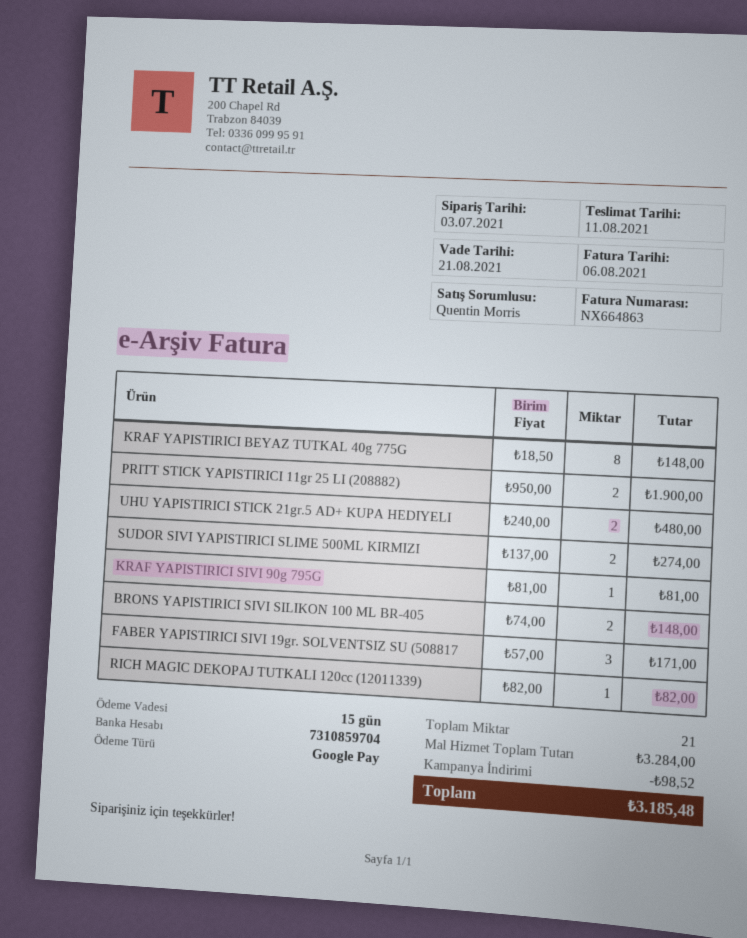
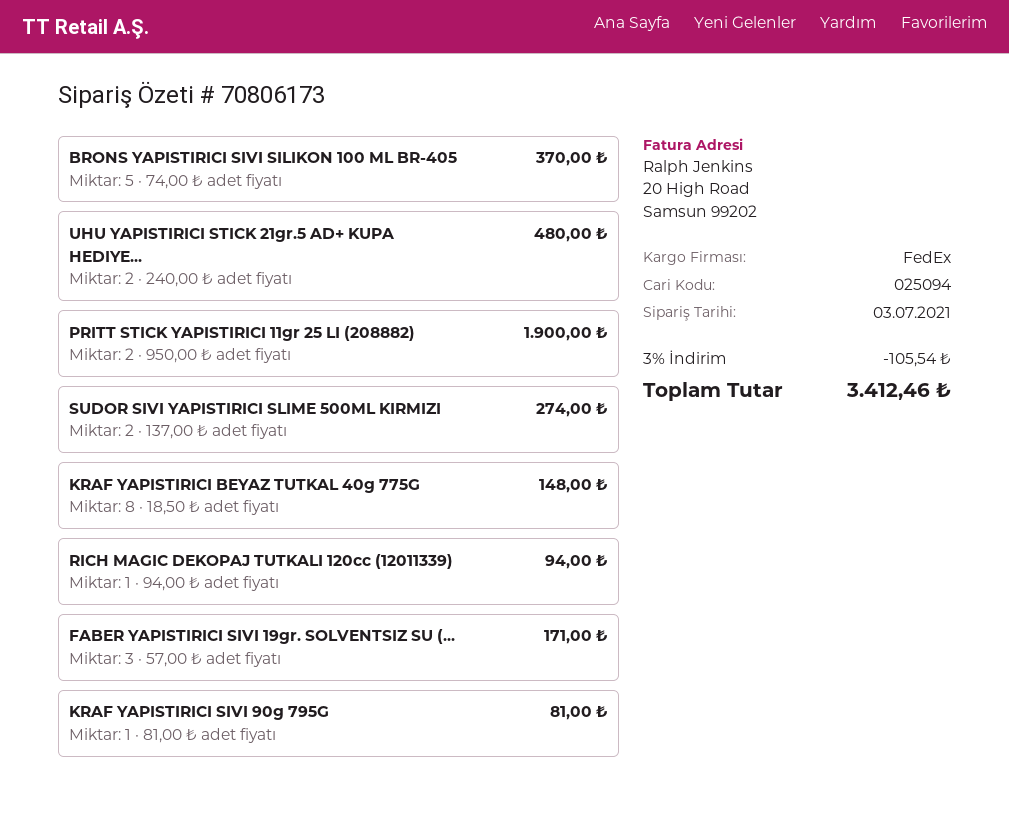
BRONS YAPISTIRICI SIVI SILIKON 100 ML BR-405: 2 x 74.00 = 148.00 -> 5 x 74.00 = 370.00
RICH MAGIC DEKOPAJ TUTKALI 120cc (12011339): 1 x 82.00 = 82.00 -> 1 x 94.00 = 94.00
discount: 98.52 -> 105.54
total: 3185.48 -> 3412.46

